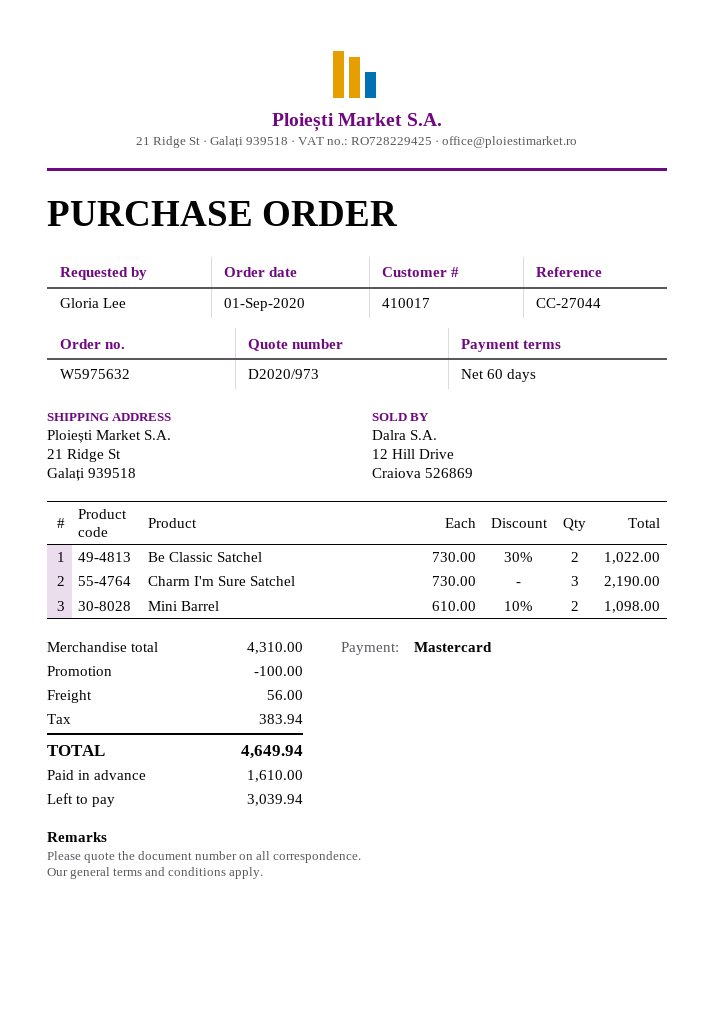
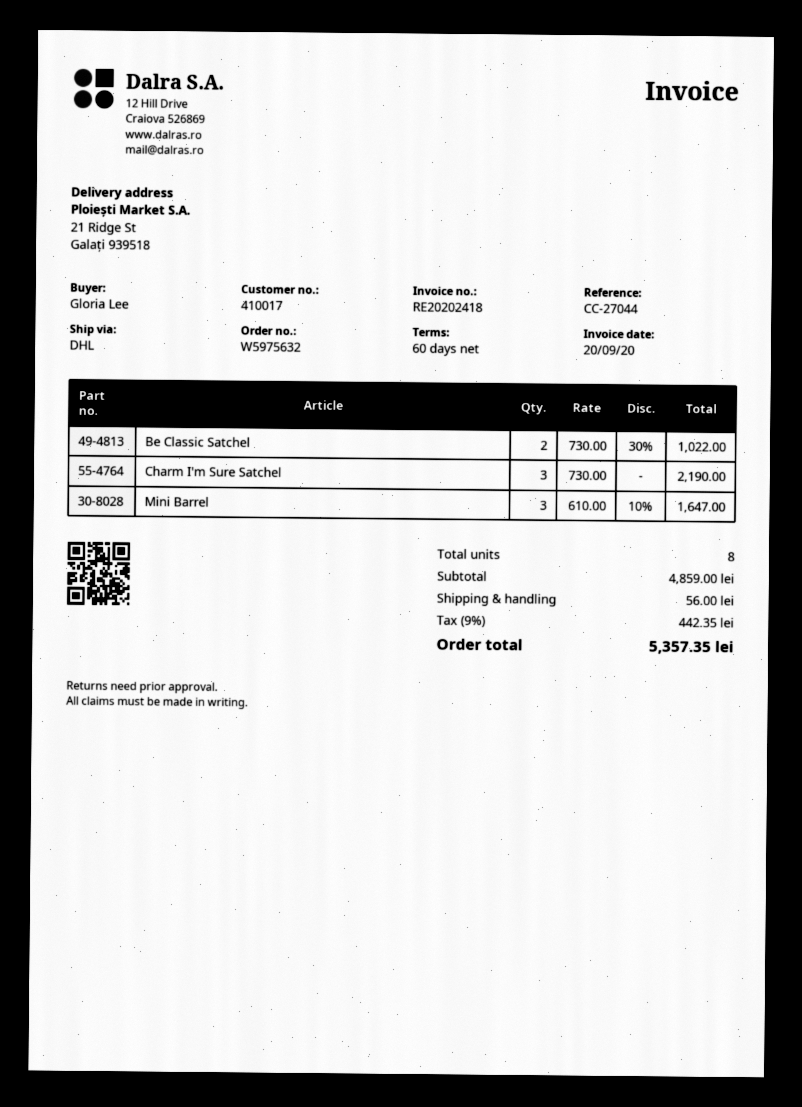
Mini Barrel: 2 x 610.00 - 10% = 1098.00 -> 3 x 610.00 - 10% = 1647.00
subtotal: 4310.00 -> 4859.00
discount: 100.00 -> none
tax: 383.94 -> 442.35
total: 4649.94 -> 5357.35

